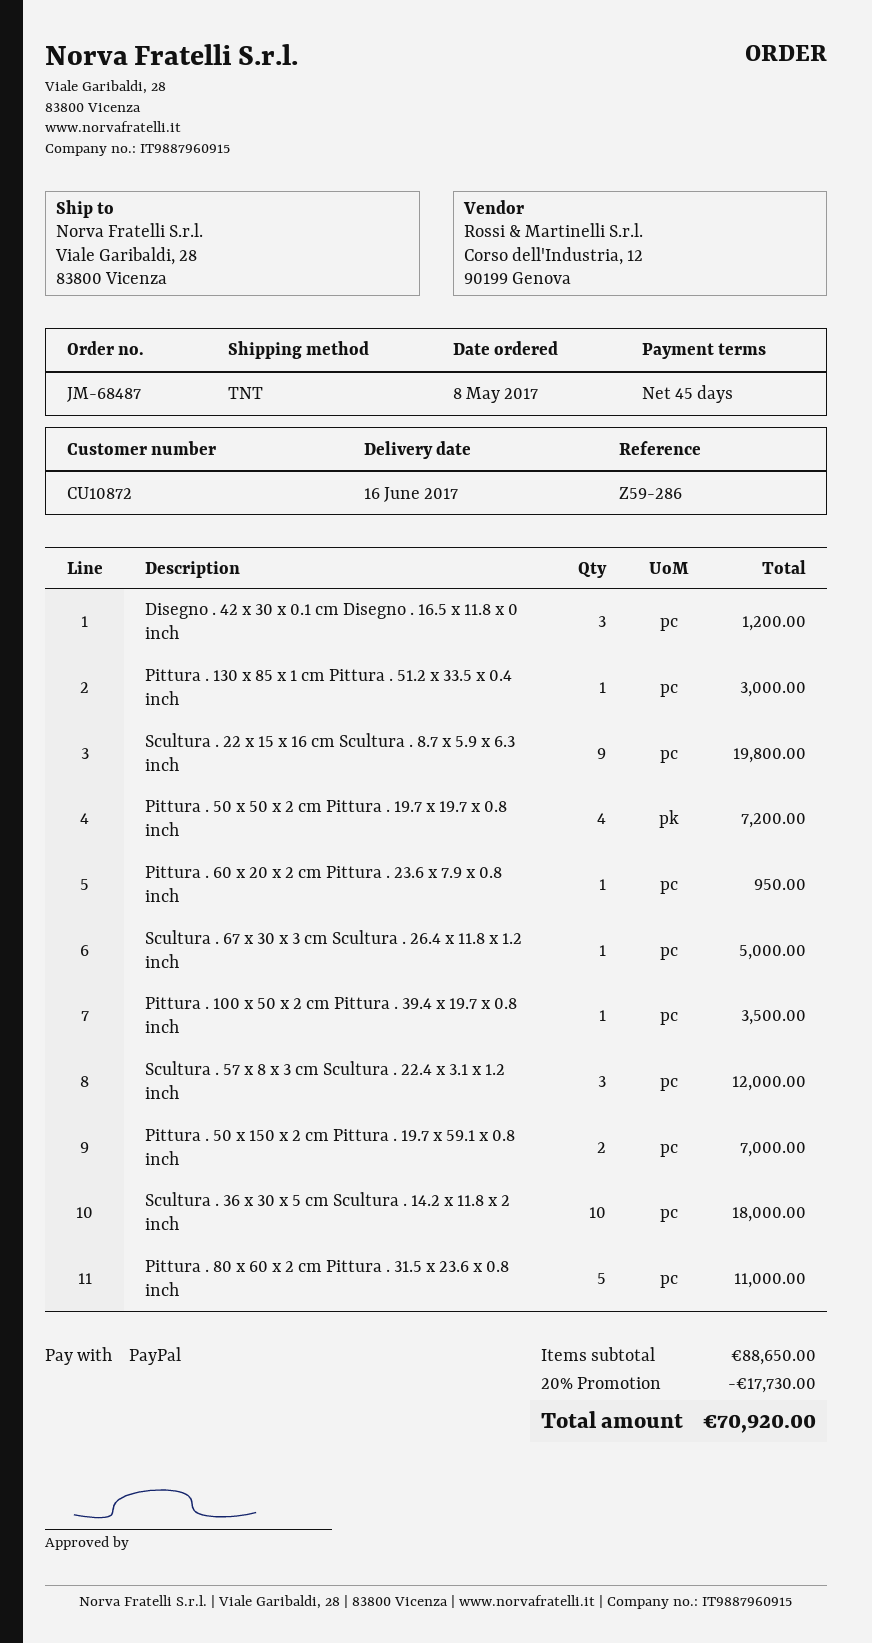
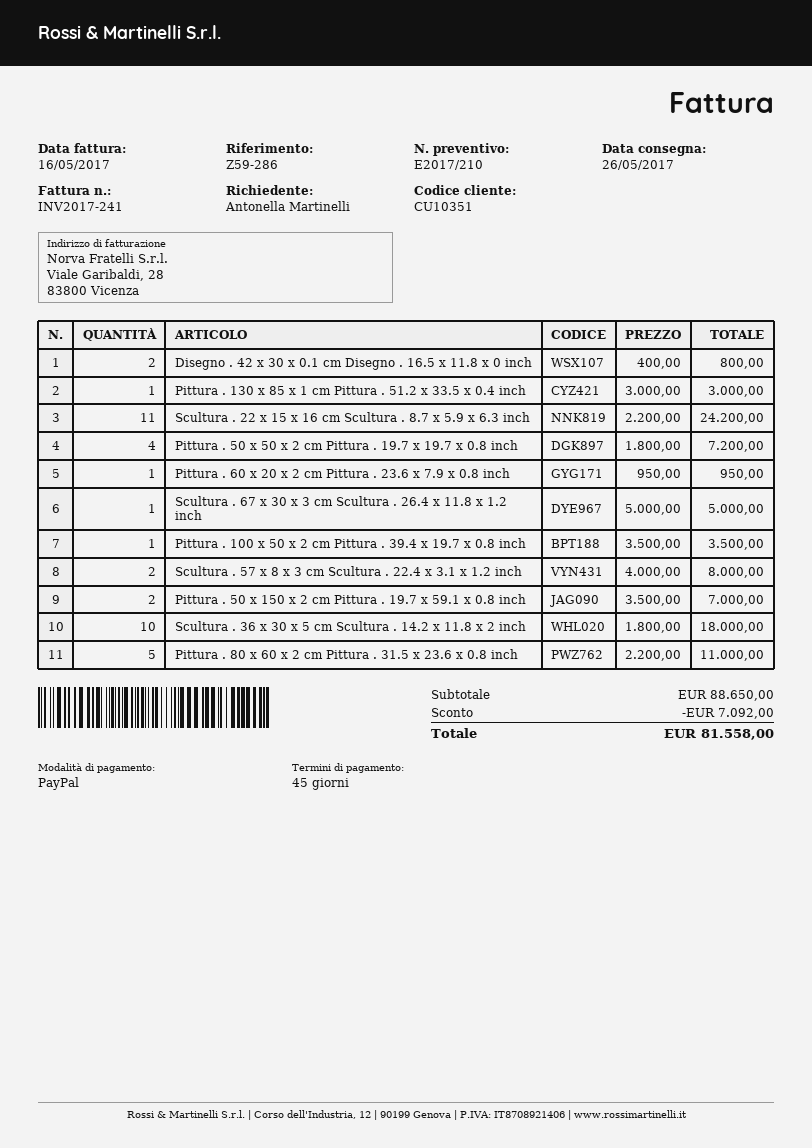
delivery date: 2017-06-16 -> 2017-05-26
customer number: CU10872 -> CU10351
Disegno . 42 x 30 x 0.1 cm Disegno . 16.5 x 11.8 x 0 inch: 3 for 1200.00 -> 2 for 800.00
Scultura . 22 x 15 x 16 cm Scultura . 8.7 x 5.9 x 6.3 inch: 9 for 19800.00 -> 11 for 24200.00
Scultura . 57 x 8 x 3 cm Scultura . 22.4 x 3.1 x 1.2 inch: 3 for 12000.00 -> 2 for 8000.00
discount: 17730.00 -> 7092.00
total: 70920.00 -> 81558.00

